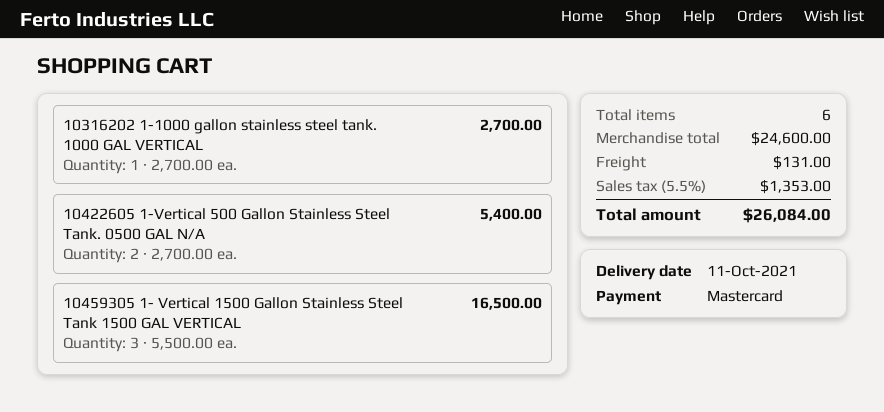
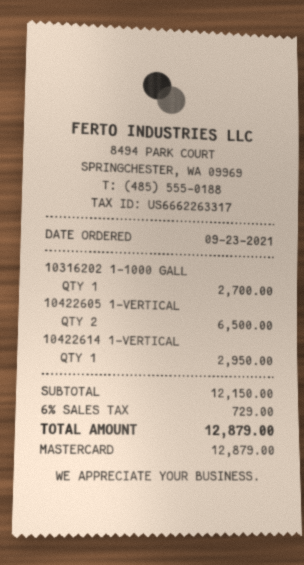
10422605 1-Vertical 500 Gallon Stainless Steel Tank. 0500 GAL N/A: 2 for 5400.00 -> 2 for 6500.00
10459305 1- Vertical 1500 Gallon Stainless Steel Tank 1500 GAL VERTICAL: 3 for 16500.00 -> none
10422614 1-VERTICAL: none -> 1 for 2950.00
subtotal: 24600.00 -> 12150.00
shipping: 131.00 -> none
tax: 5.5% = 1353.00 -> 6% = 729.00
total: 26084.00 -> 12879.00

